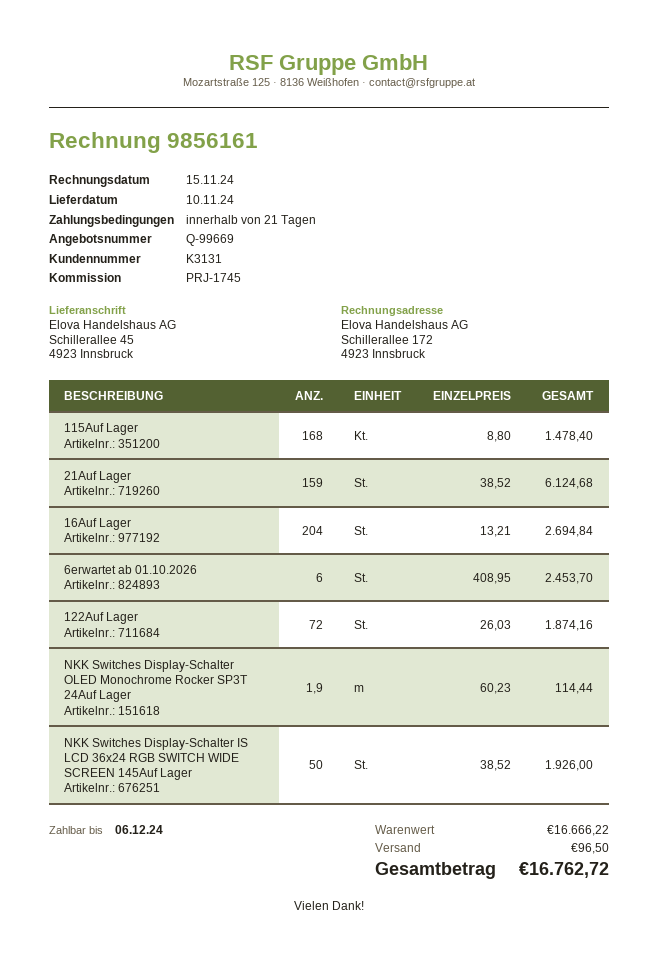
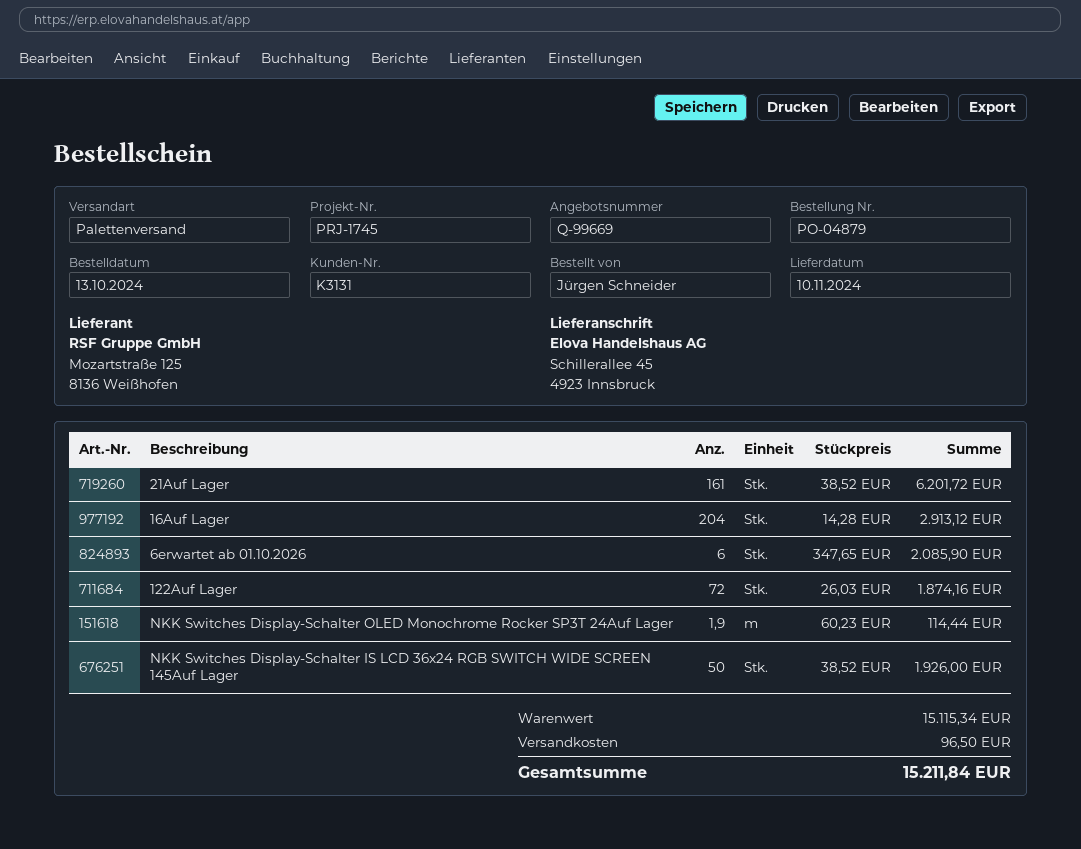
115Auf Lager: 168 x 8.80 = 1478.40 -> none
21Auf Lager: 159 x 38.52 = 6124.68 -> 161 x 38.52 = 6201.72
16Auf Lager: 204 x 13.21 = 2694.84 -> 204 x 14.28 = 2913.12
6erwartet ab 01.10.2026: 6 x 408.95 = 2453.70 -> 6 x 347.65 = 2085.90
subtotal: 16666.22 -> 15115.34
total: 16762.72 -> 15211.84

